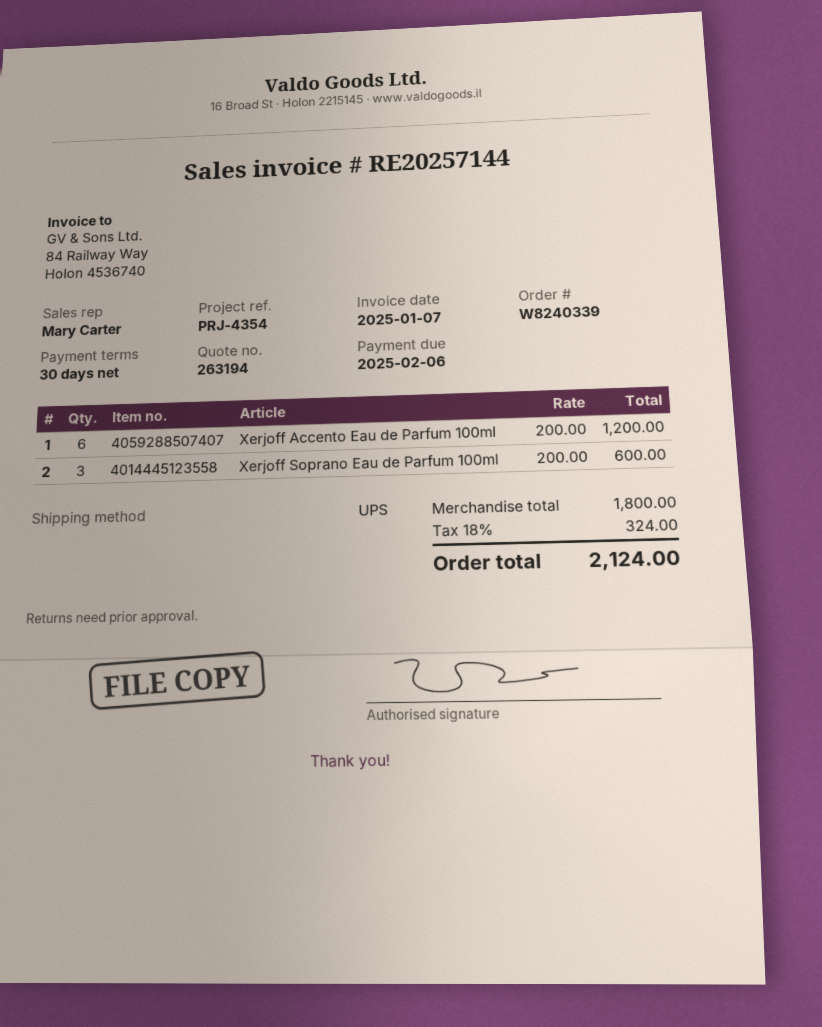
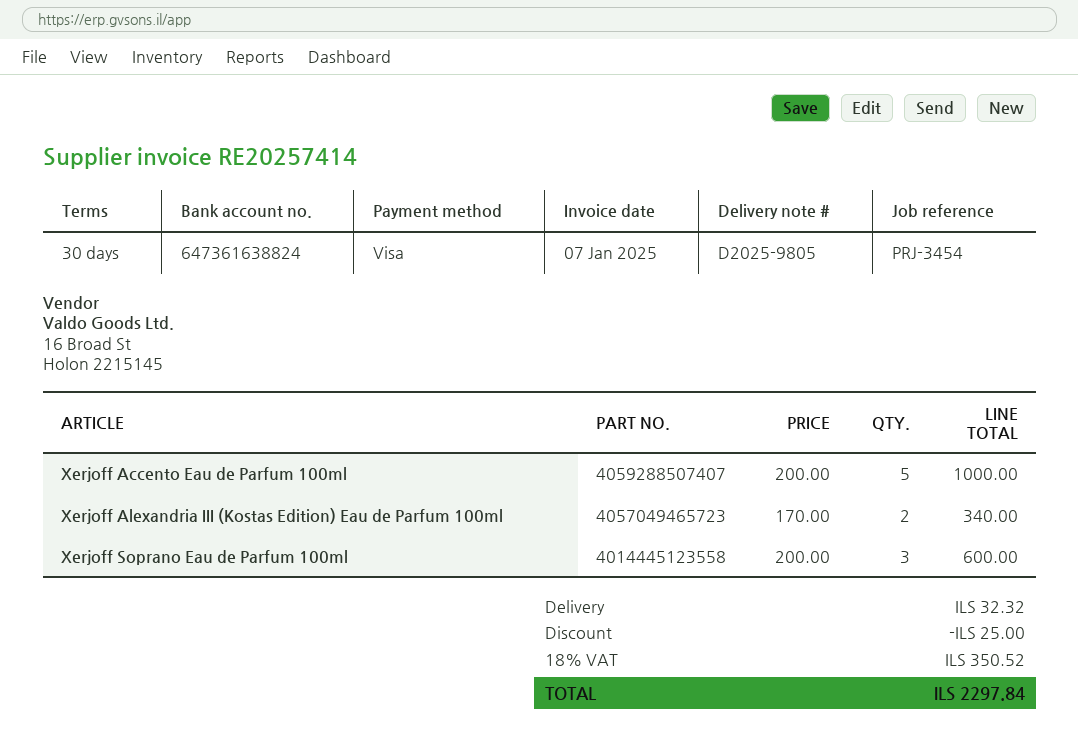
invoice number: RE20257144 -> RE20257414
reference: PRJ-4354 -> PRJ-3454
Xerjoff Accento Eau de Parfum 100ml: 6 x 200.00 = 1200.00 -> 5 x 200.00 = 1000.00
Xerjoff Alexandria III (Kostas Edition) Eau de Parfum 100ml: none -> 2 x 170.00 = 340.00
discount: none -> 25.00
shipping: none -> 32.32
tax: 18% = 324.00 -> 18% = 350.52
total: 2124.00 -> 2297.84

